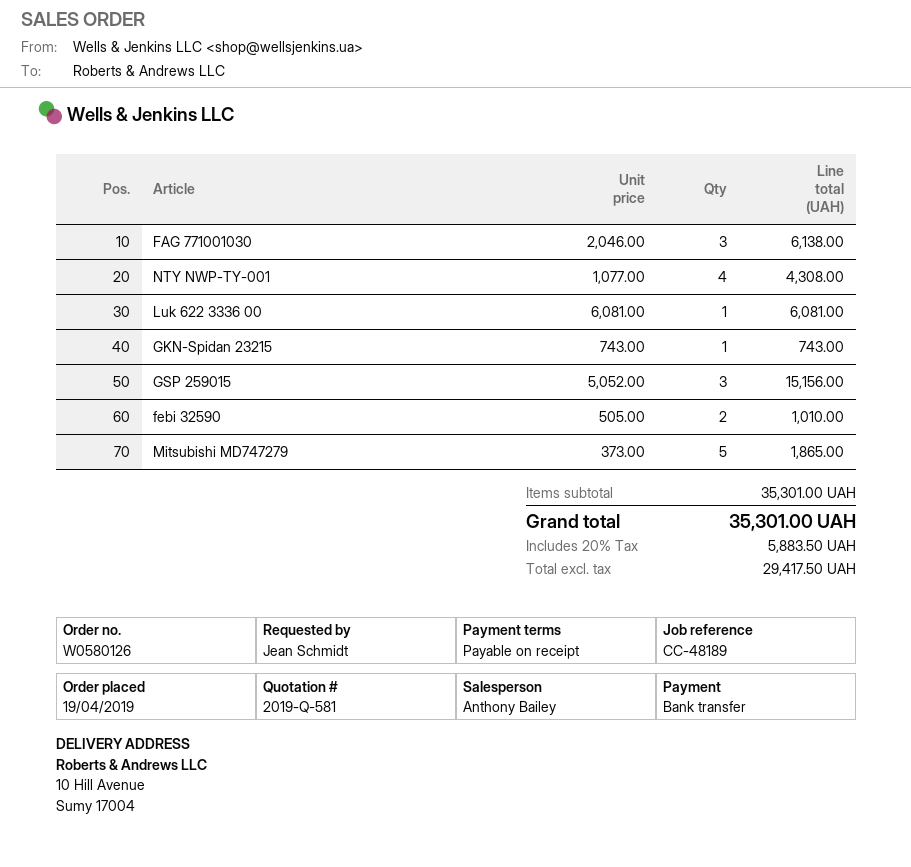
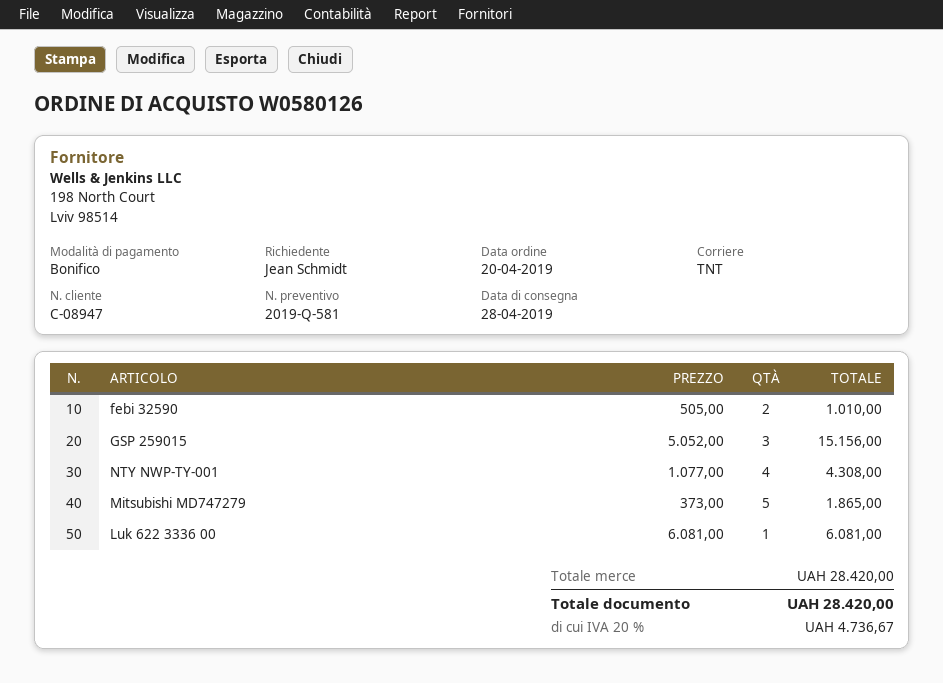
order date: 2019-04-19 -> 2019-04-20
FAG 771001030: 3 x 2046.00 = 6138.00 -> none
GKN-Spidan 23215: 1 x 743.00 = 743.00 -> none
subtotal: 35301.00 -> 28420.00
tax: 20% = 5883.50 -> 20% = 4736.67
total: 35301.00 -> 28420.00

